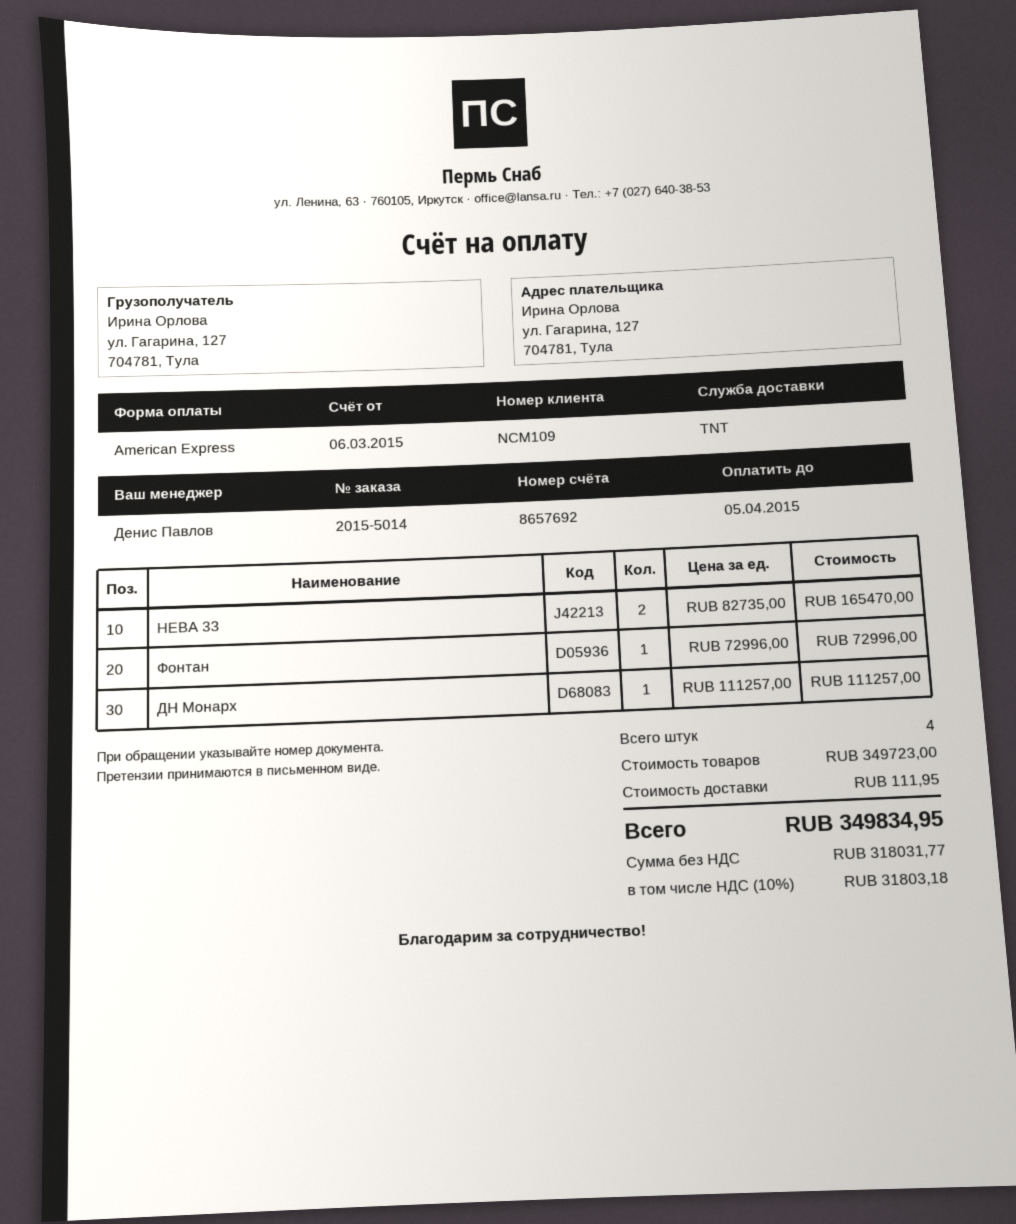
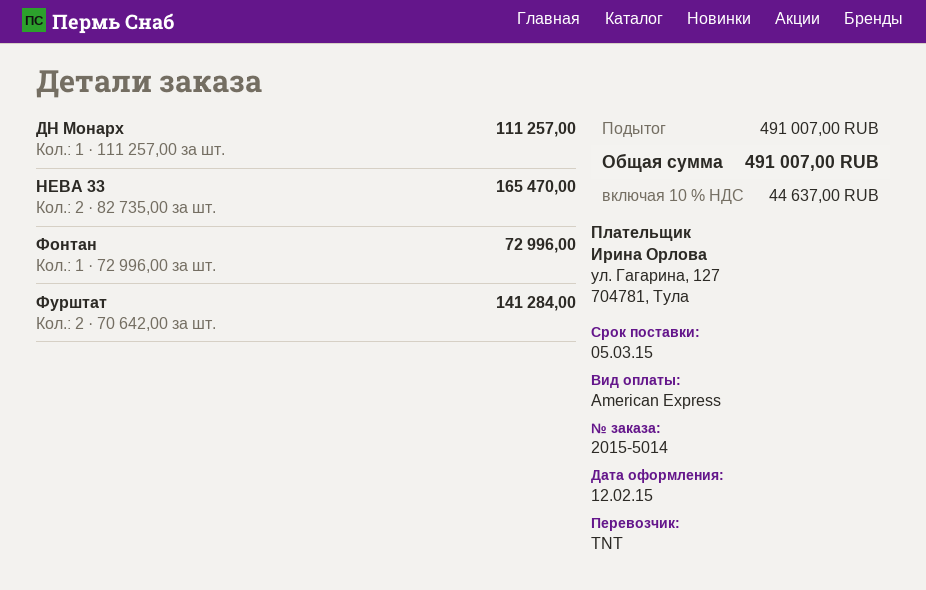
Фурштат: none -> 2 x 70642.00 = 141284.00
subtotal: 349723.00 -> 491007.00
shipping: 111.95 -> none
tax: 10% = 31803.18 -> 10% = 44637.00
total: 349834.95 -> 491007.00

